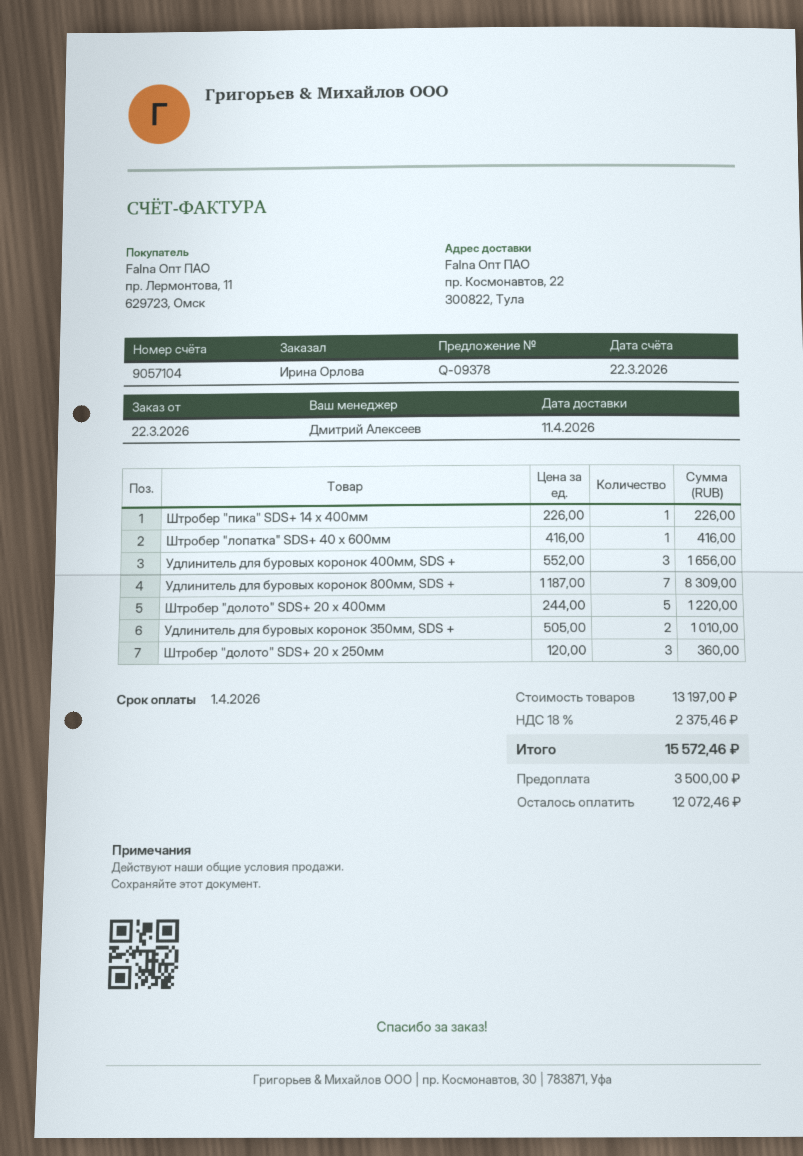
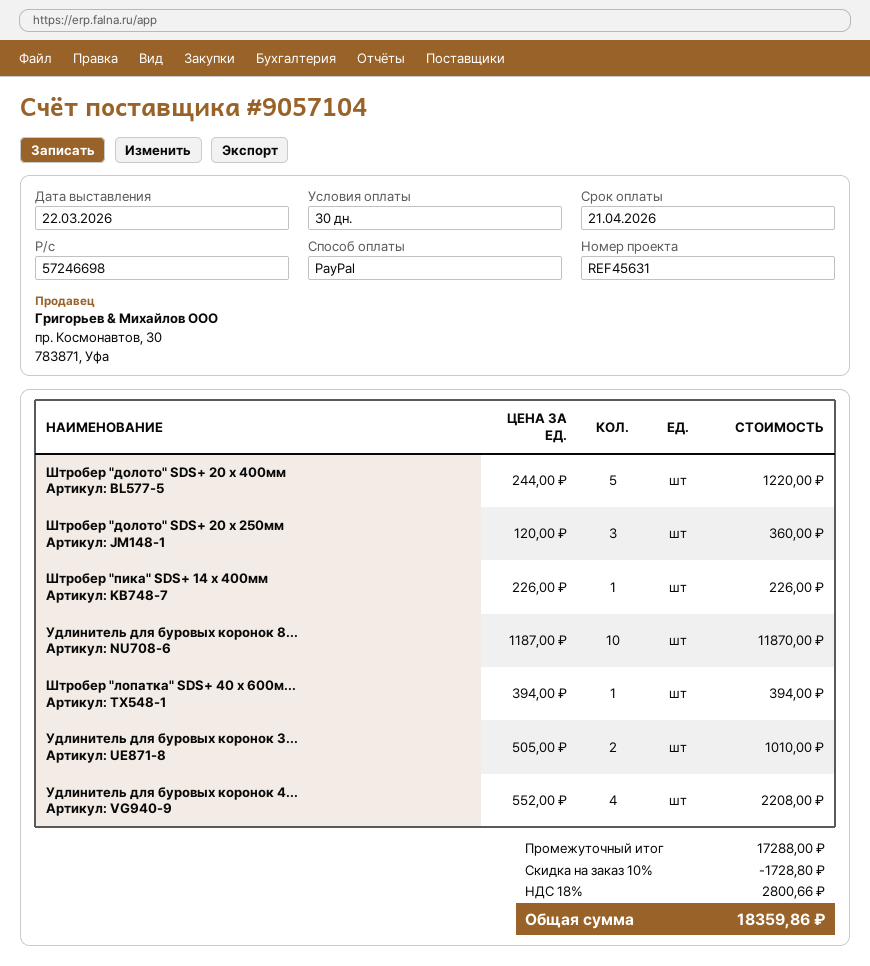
due date: 2026-04-01 -> 2026-04-21
Штробер "лопатка" SDS+ 40 х 600мм: 1 x 416.00 = 416.00 -> 1 x 394.00 = 394.00
Удлинитель для буровых коронок 400мм, SDS +: 3 x 552.00 = 1656.00 -> 4 x 552.00 = 2208.00
Удлинитель для буровых коронок 800мм, SDS +: 7 x 1187.00 = 8309.00 -> 10 x 1187.00 = 11870.00
subtotal: 13197.00 -> 17288.00
discount: none -> 10% = 1728.80
tax: 18% = 2375.46 -> 18% = 2800.66
total: 15572.46 -> 18359.86

